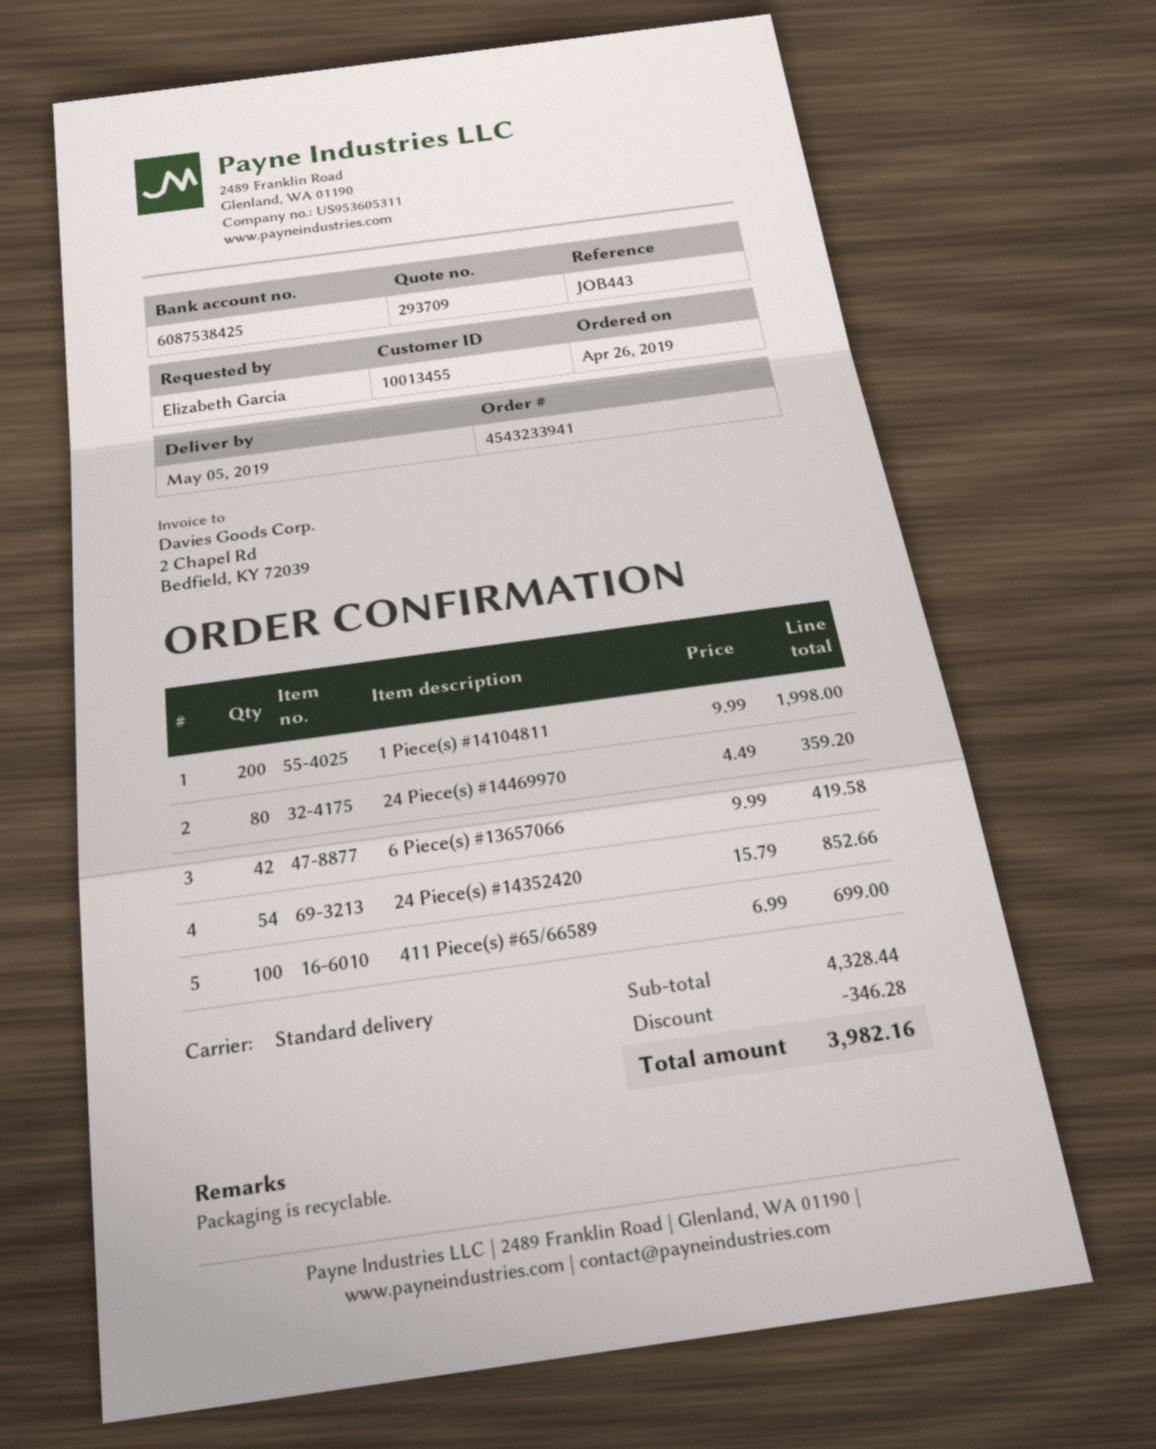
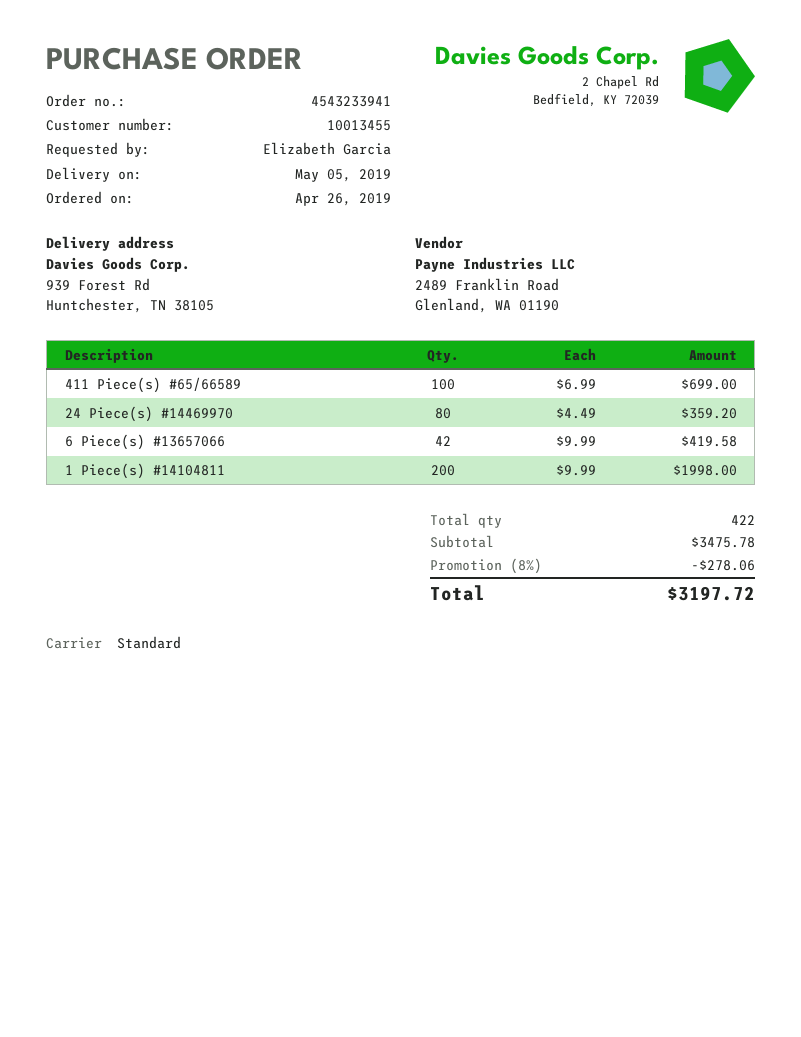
24 Piece(s) #14352420: 54 x 15.79 = 852.66 -> none
subtotal: 4328.44 -> 3475.78
discount: 346.28 -> 278.06
total: 3982.16 -> 3197.72

